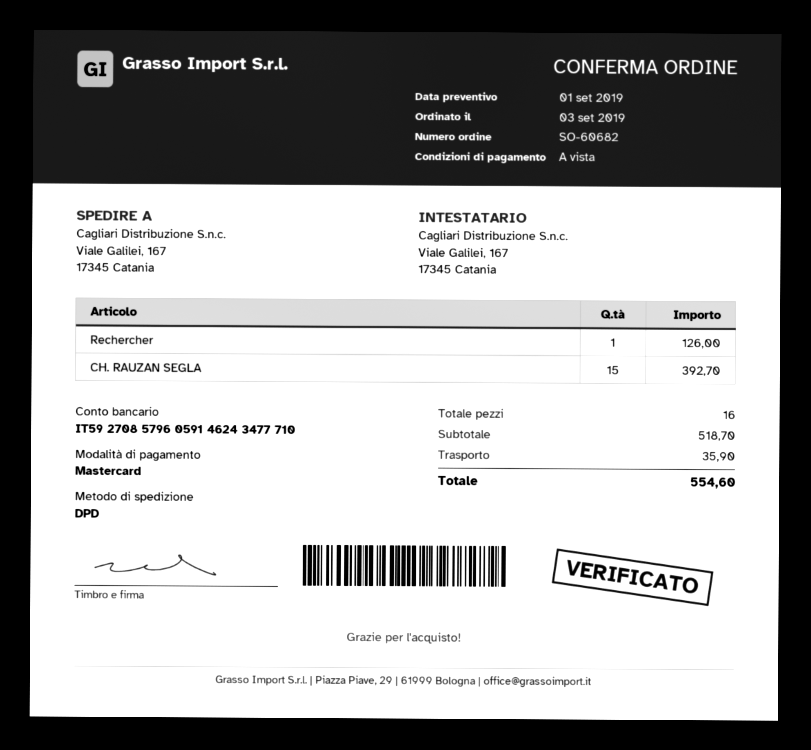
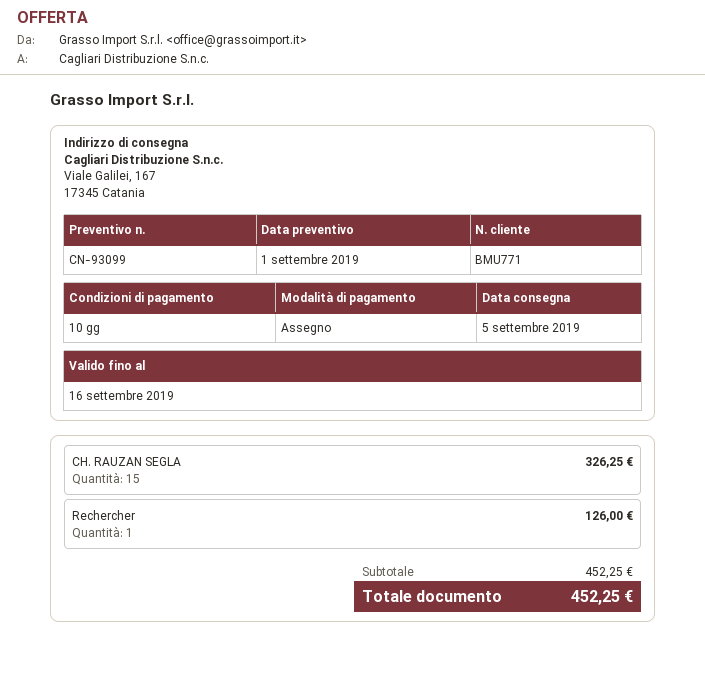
payment terms: on receipt -> 10 days
payment method: Mastercard -> cheque
CH. RAUZAN SEGLA: 15 for 392.70 -> 15 for 326.25
subtotal: 518.70 -> 452.25
shipping: 35.90 -> none
total: 554.60 -> 452.25

